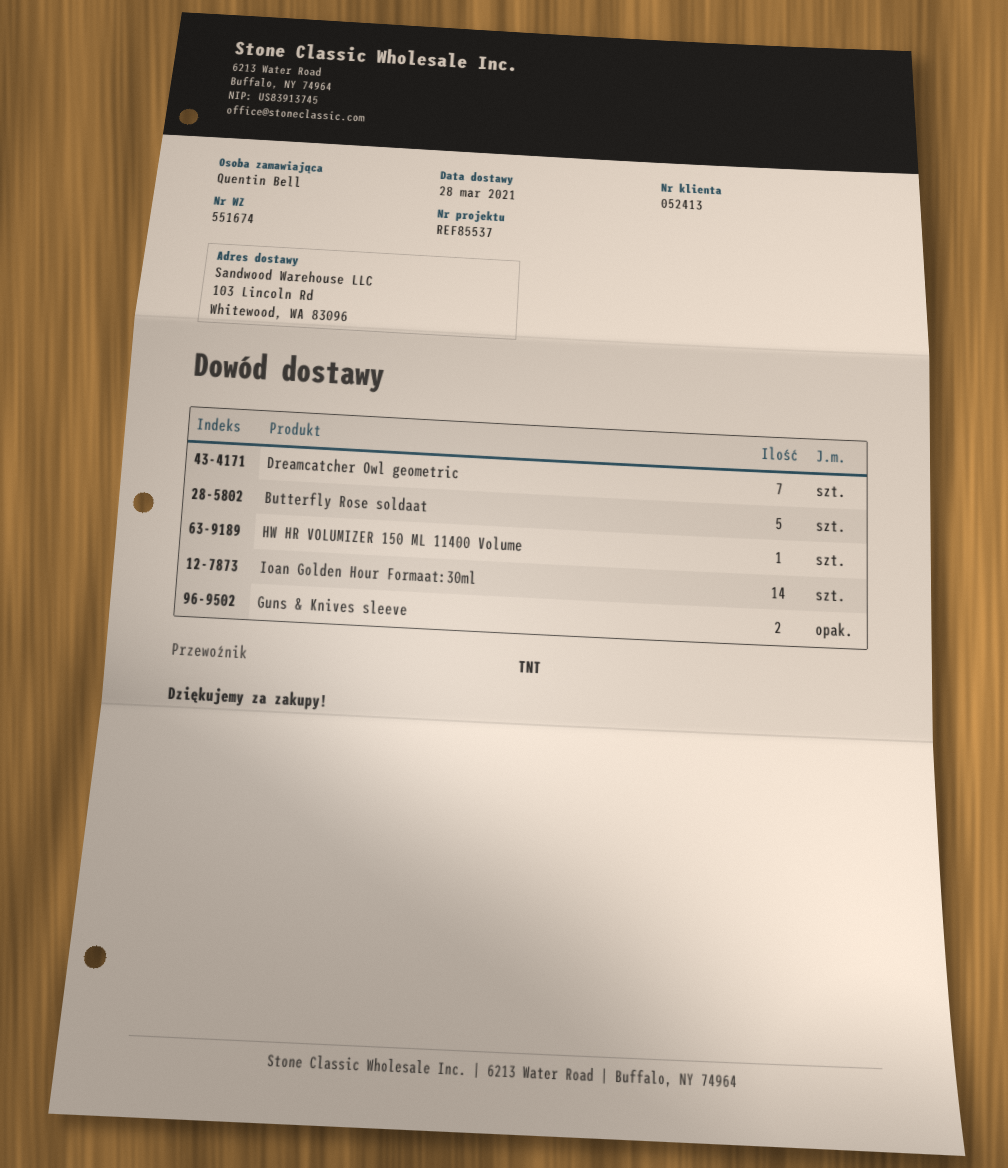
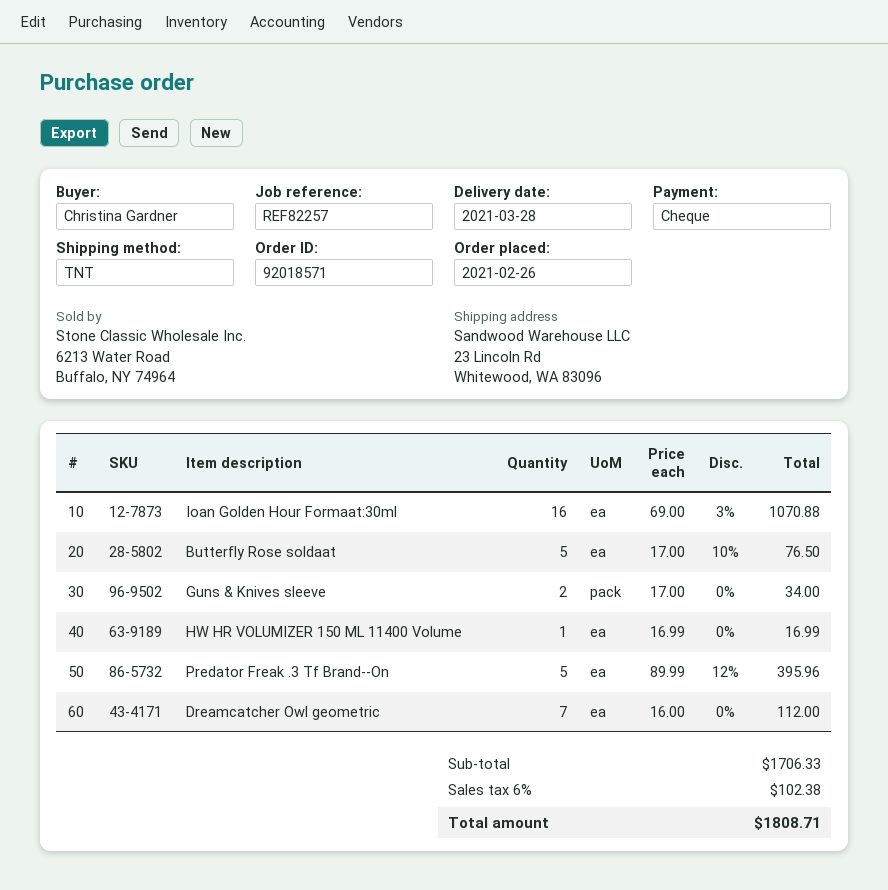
reference: REF85537 -> REF82257
ordered by: Quentin Bell -> Christina Gardner
ship to: 103 Lincoln Rd, Whitewood, WA 83096 -> 23 Lincoln Rd, Whitewood, WA 83096
Ioan Golden Hour Formaat:30ml: 14 -> 16
Predator Freak .3 Tf Brand--On: none -> 5

